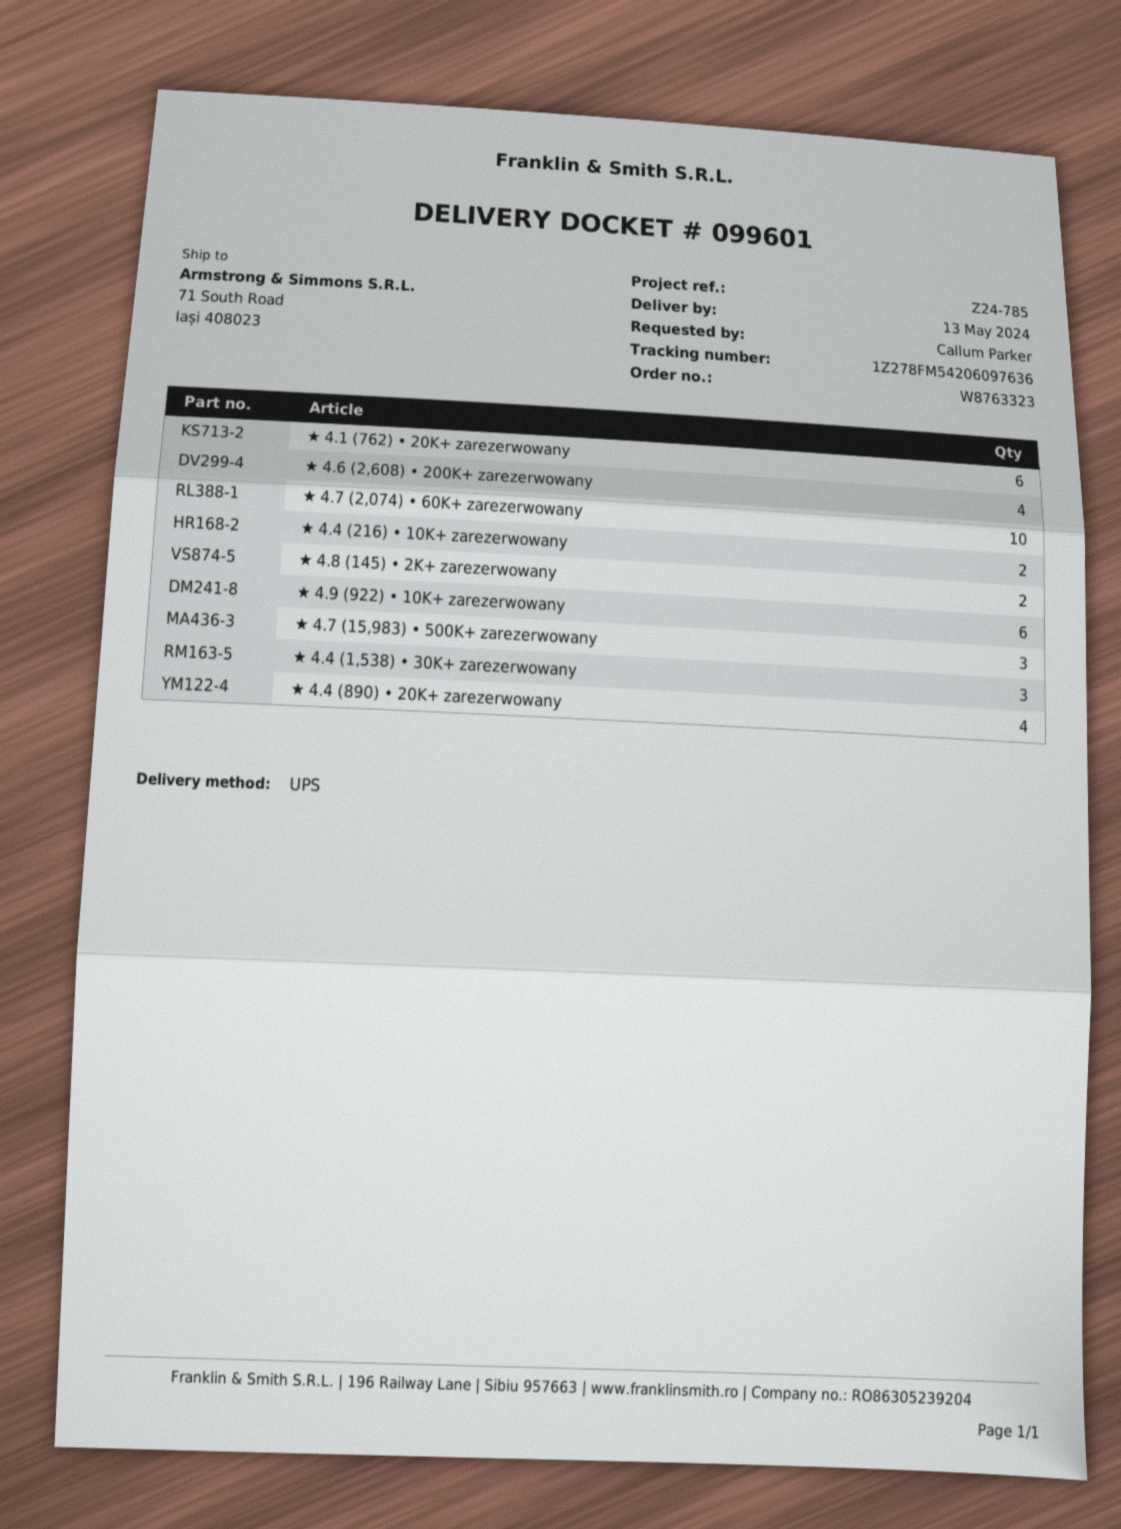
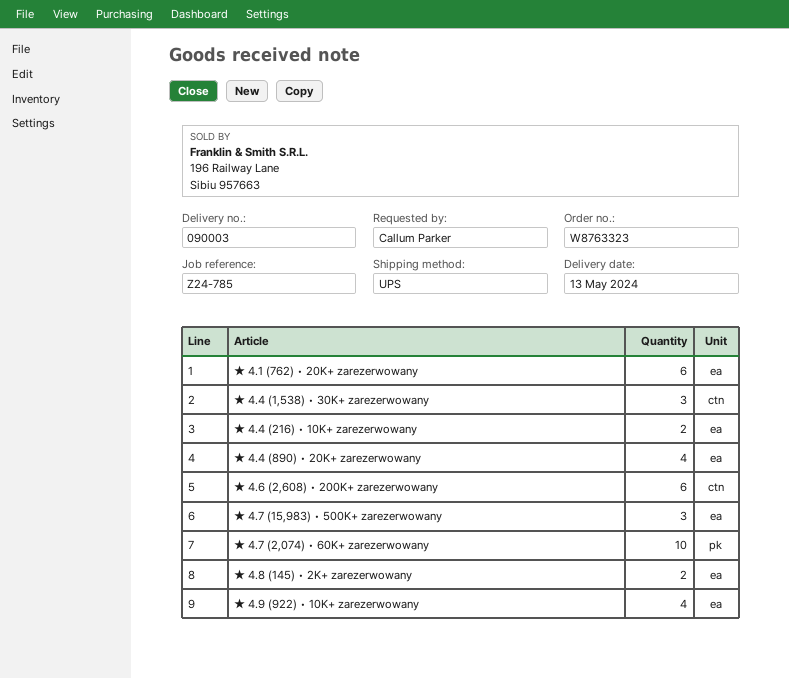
delivery note number: 099601 -> 090003
★ 4.6 (2,608) • 200K+ zarezerwowany: 4 -> 6
★ 4.9 (922) • 10K+ zarezerwowany: 6 -> 4

